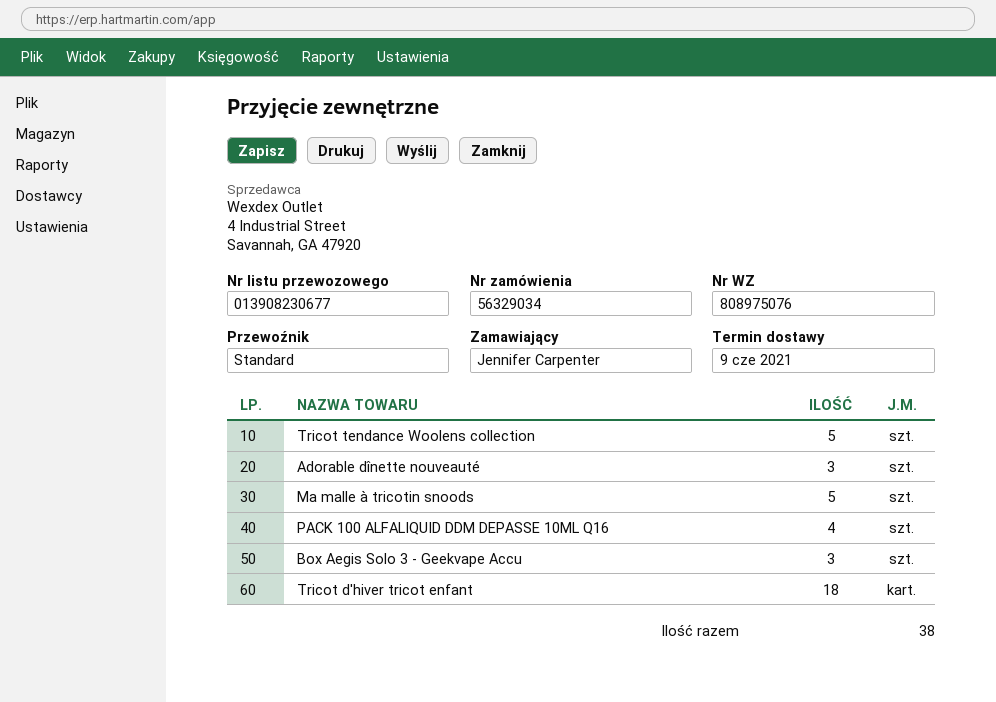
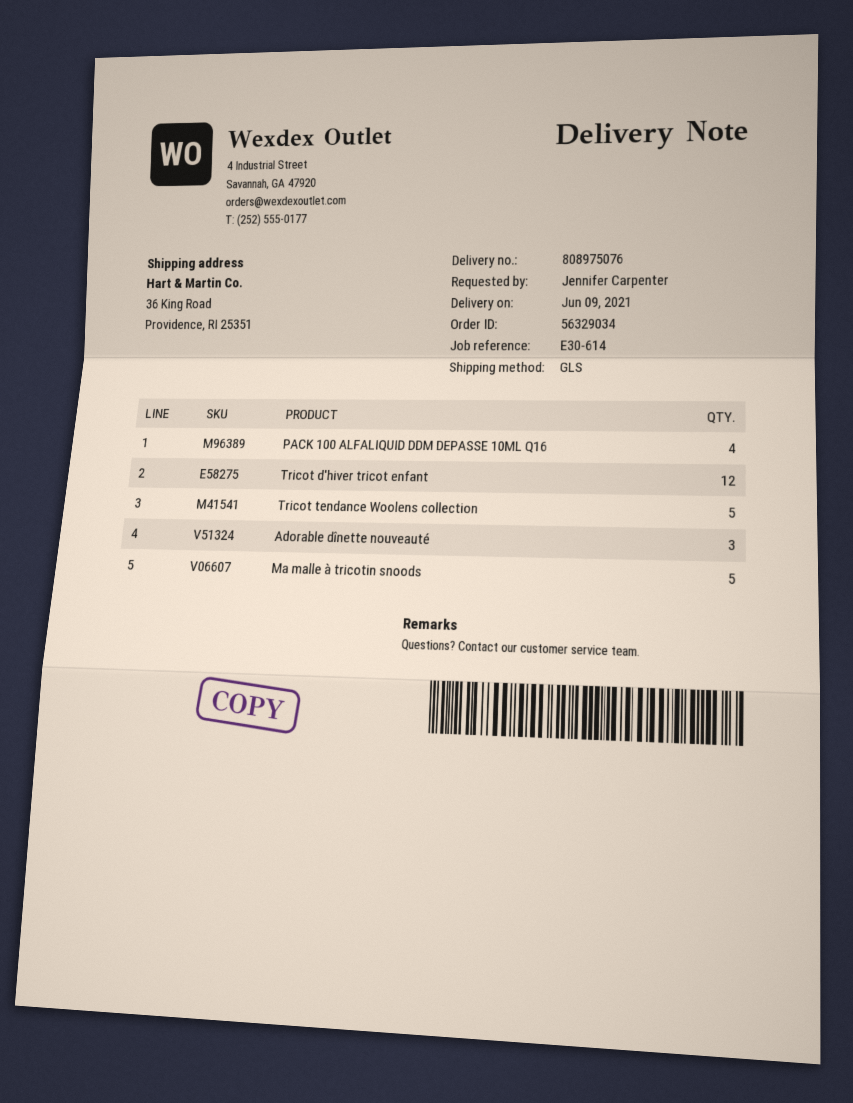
shipping method: standard -> GLS
Box Aegis Solo 3 - Geekvape Accu: 3 -> none
Tricot d'hiver tricot enfant: 18 -> 12

